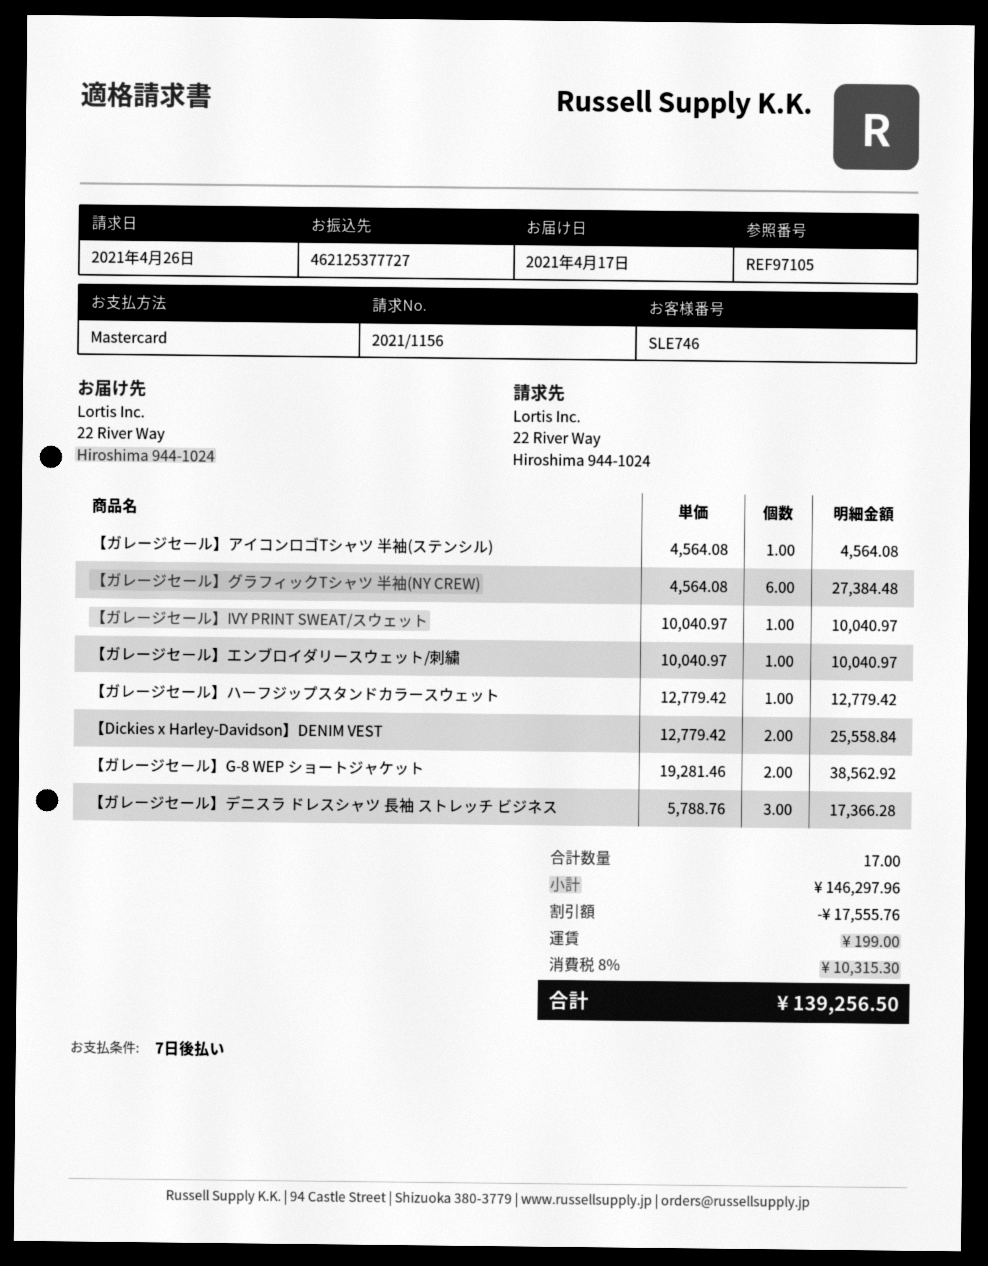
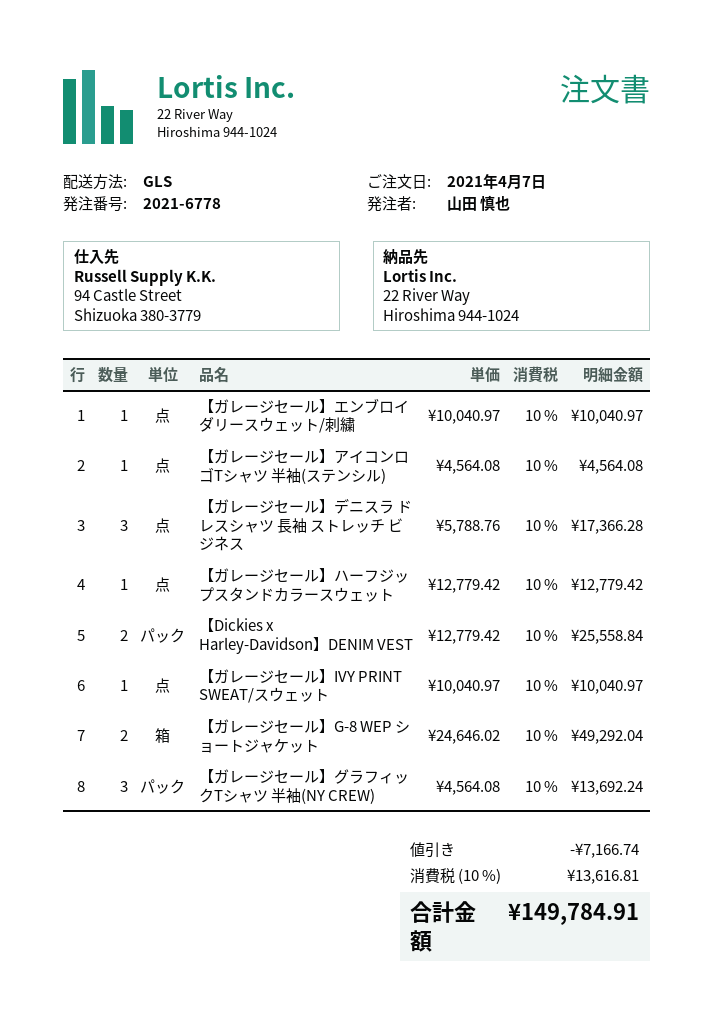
【ガレージセール】グラフィックTシャツ 半袖(NY CREW): 6 x 4564.08 = 27384.48 -> 3 x 4564.08 = 13692.24
【ガレージセール】G-8 WEP ショートジャケット: 2 x 19281.46 = 38562.92 -> 2 x 24646.02 = 49292.04
discount: 17555.76 -> 7166.74
shipping: 199.00 -> none
tax: 8% = 10315.30 -> 10% = 13616.81
total: 139256.50 -> 149784.91

